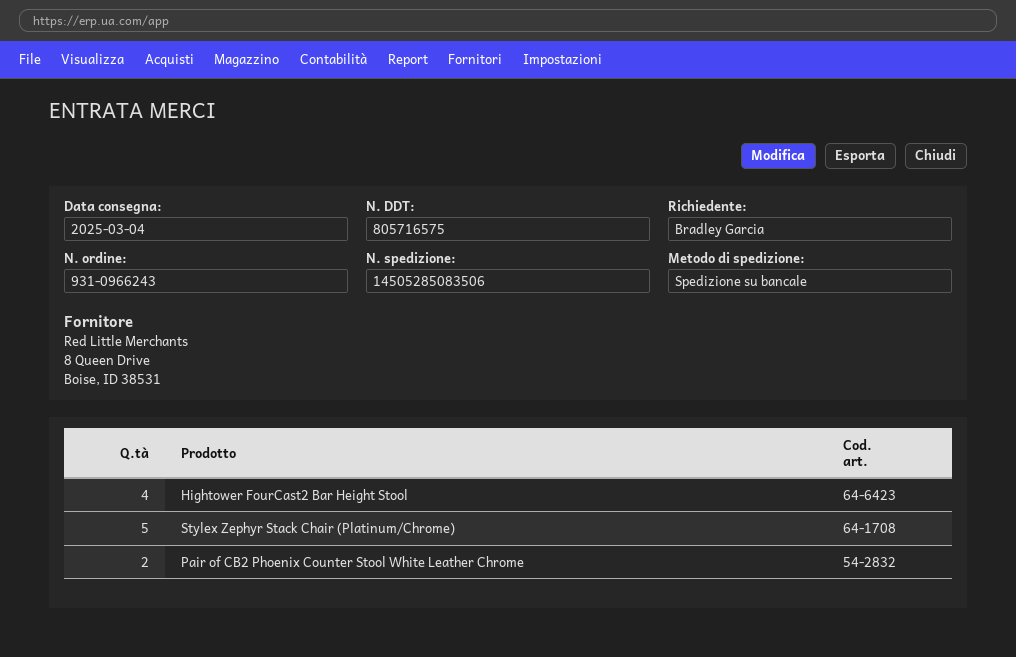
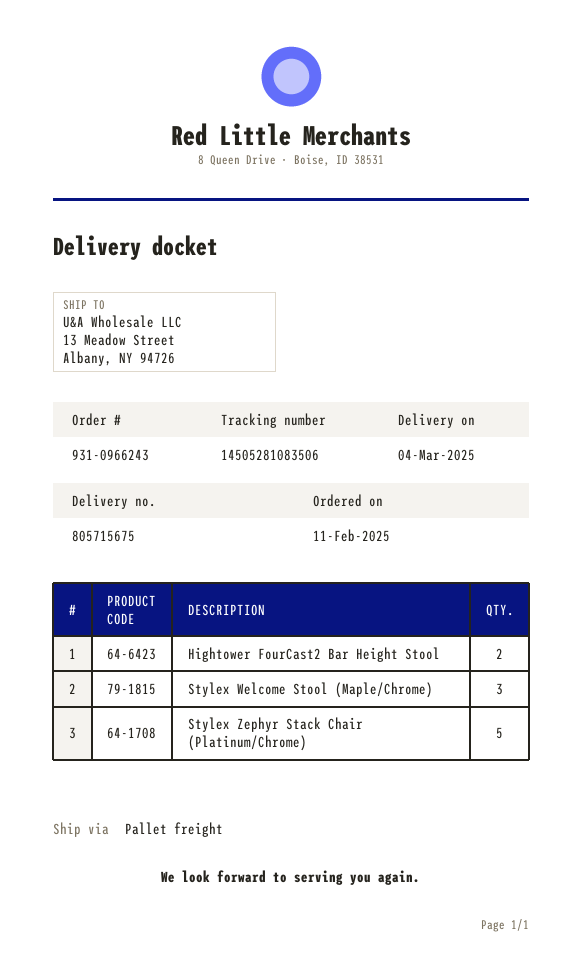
delivery note number: 805716575 -> 805715675
tracking number: 14505285083506 -> 14505281083506
Hightower FourCast2 Bar Height Stool: 4 -> 2
Pair of CB2 Phoenix Counter Stool White Leather Chrome: 2 -> none
Stylex Welcome Stool (Maple/Chrome): none -> 3

